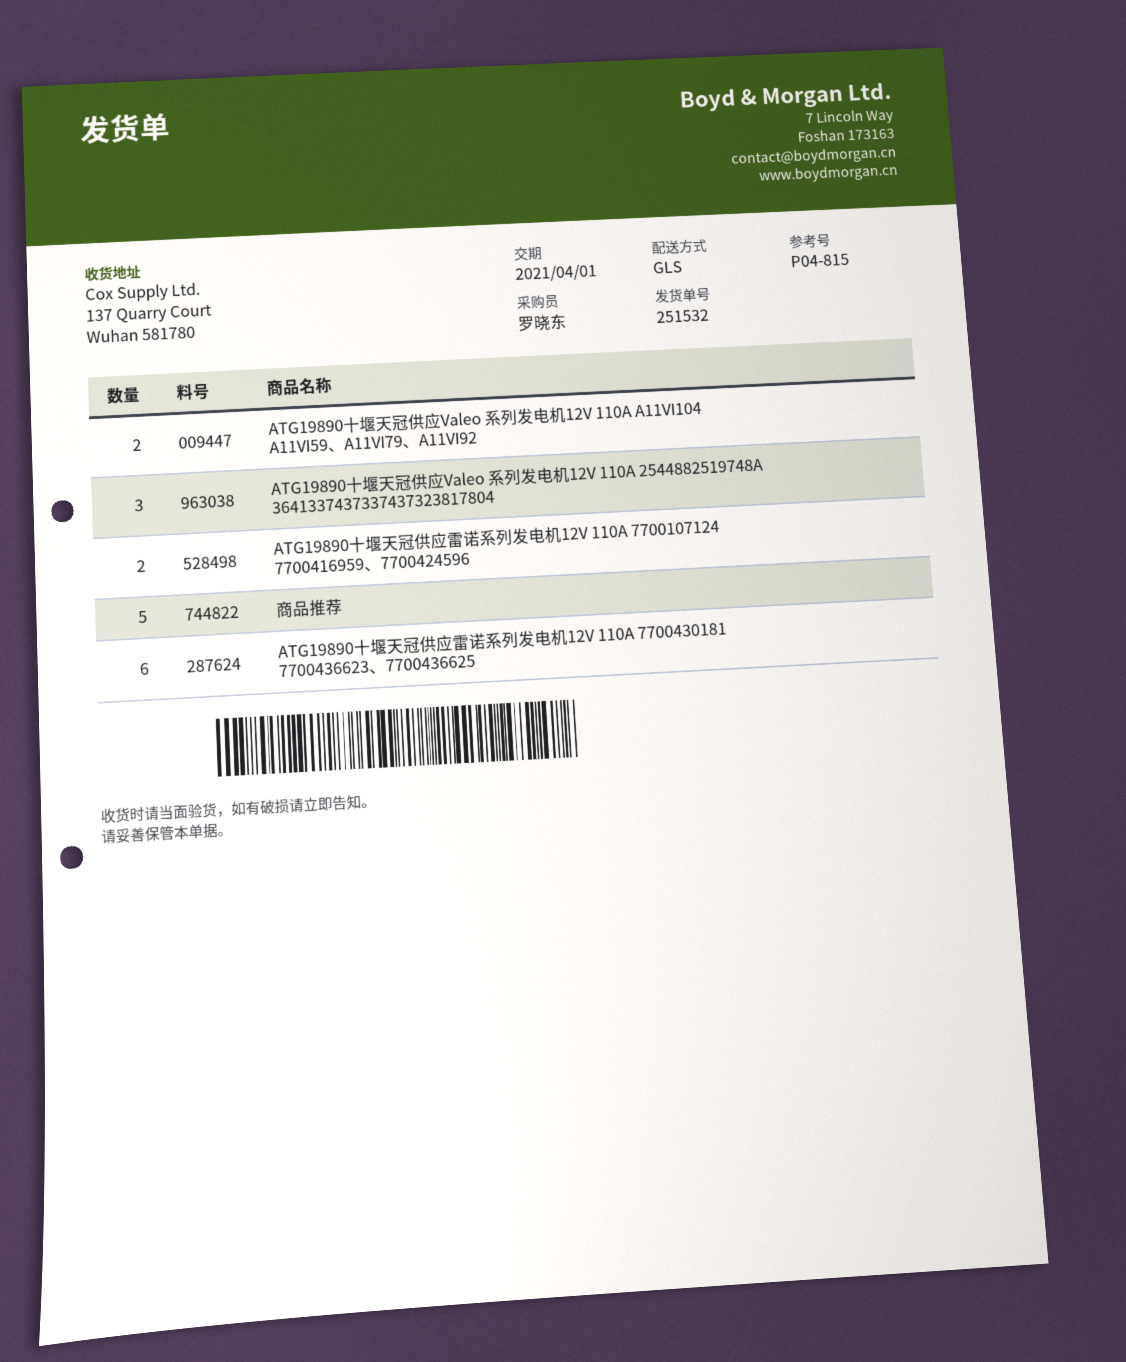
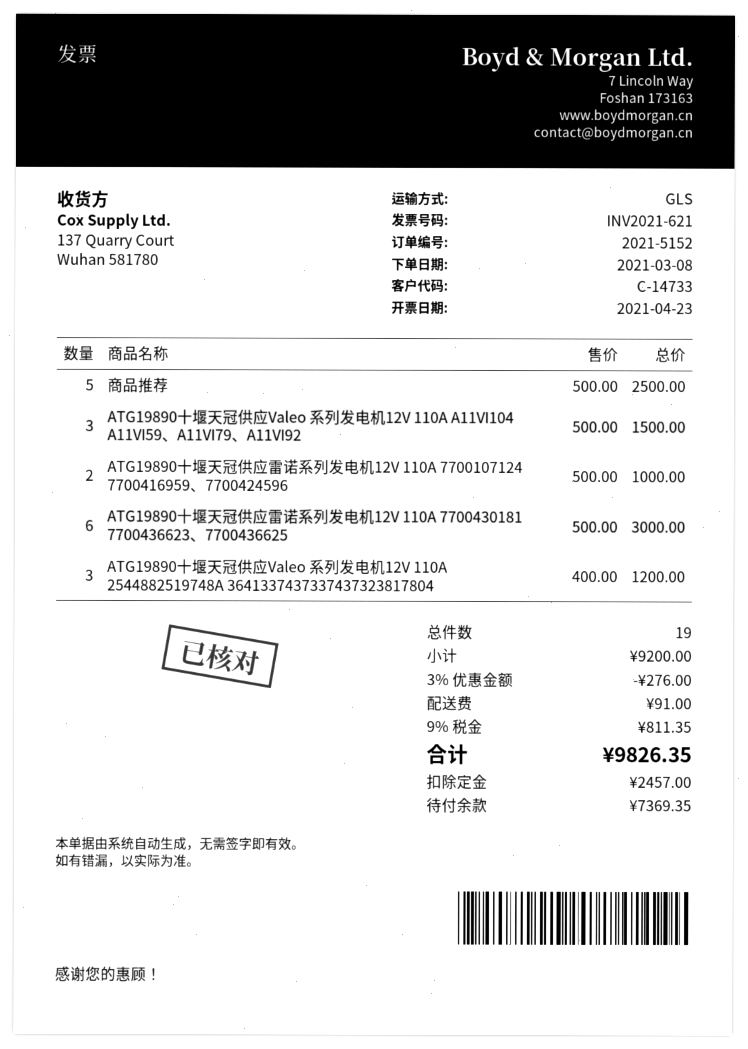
ATG19890十堰天冠供应Valeo 系列发电机12V 110A A11VI104 A11VI59、A11VI79、A11VI92: 2 -> 3

